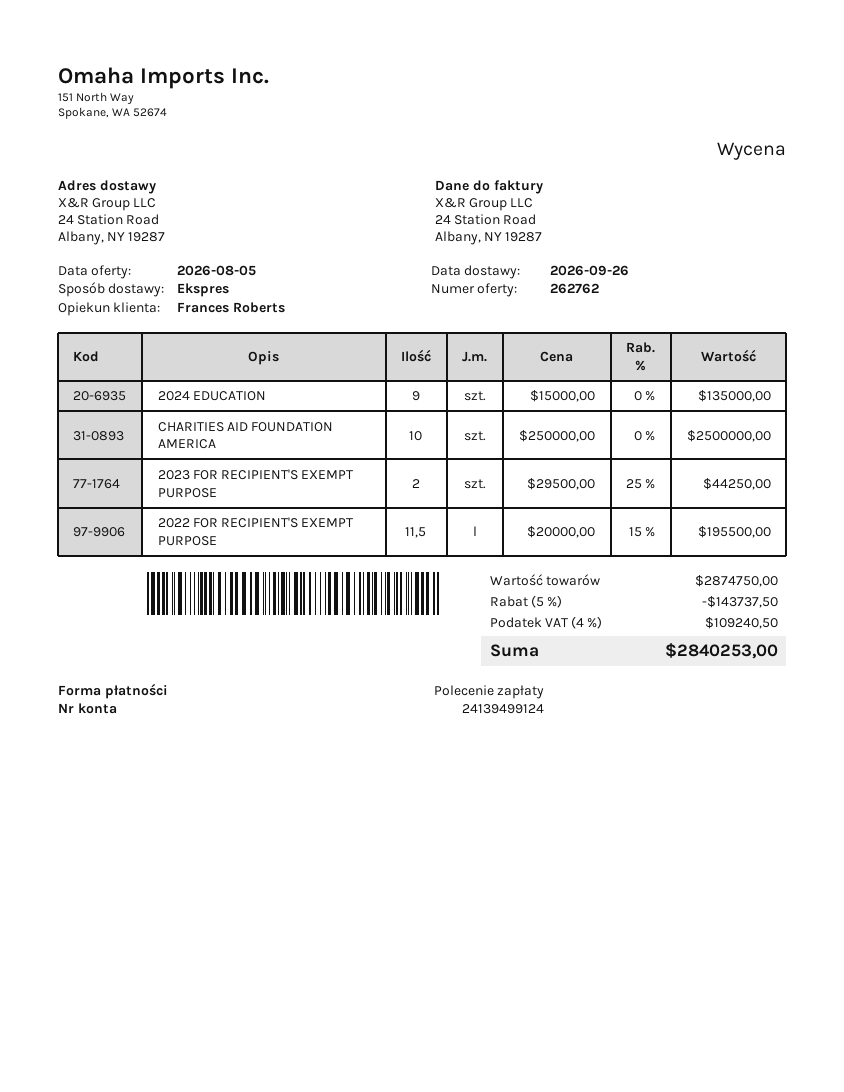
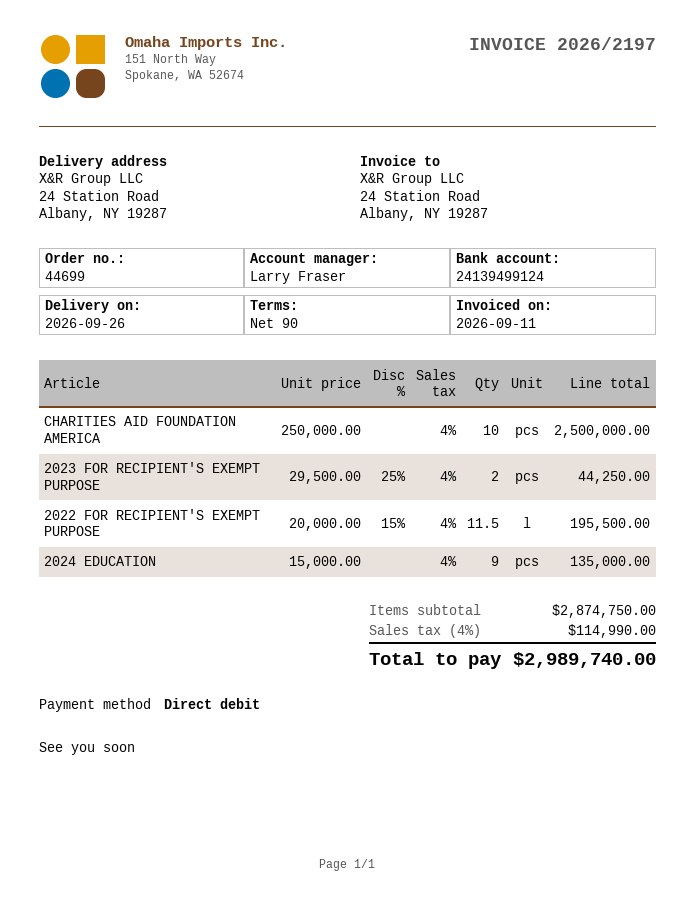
sales rep: Frances Roberts -> Larry Fraser
discount: 5% = 143737.50 -> none
tax: 4% = 109240.50 -> 4% = 114990.00
total: 2840253.00 -> 2989740.00

